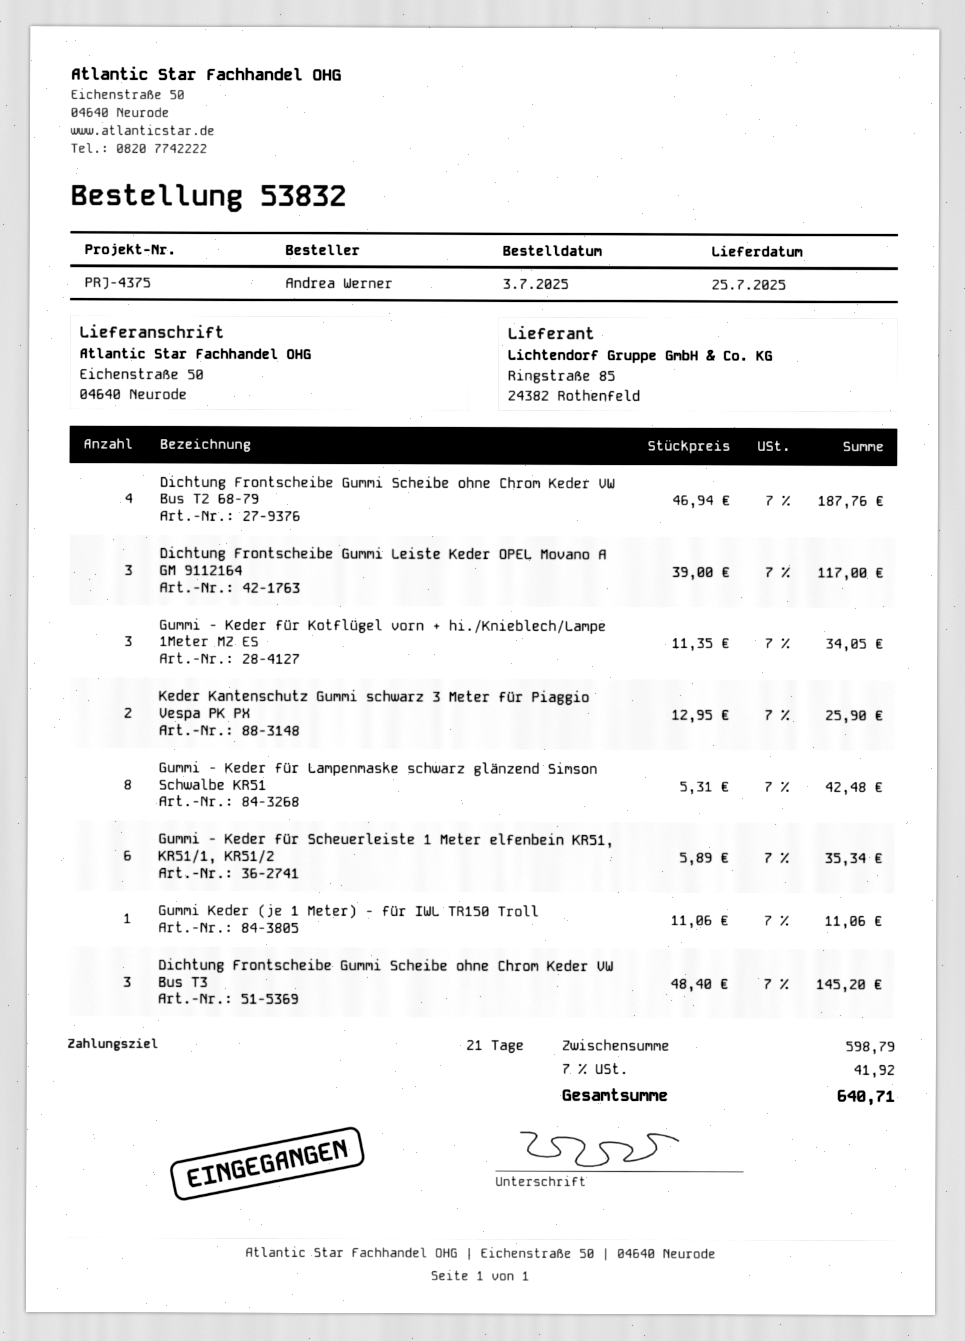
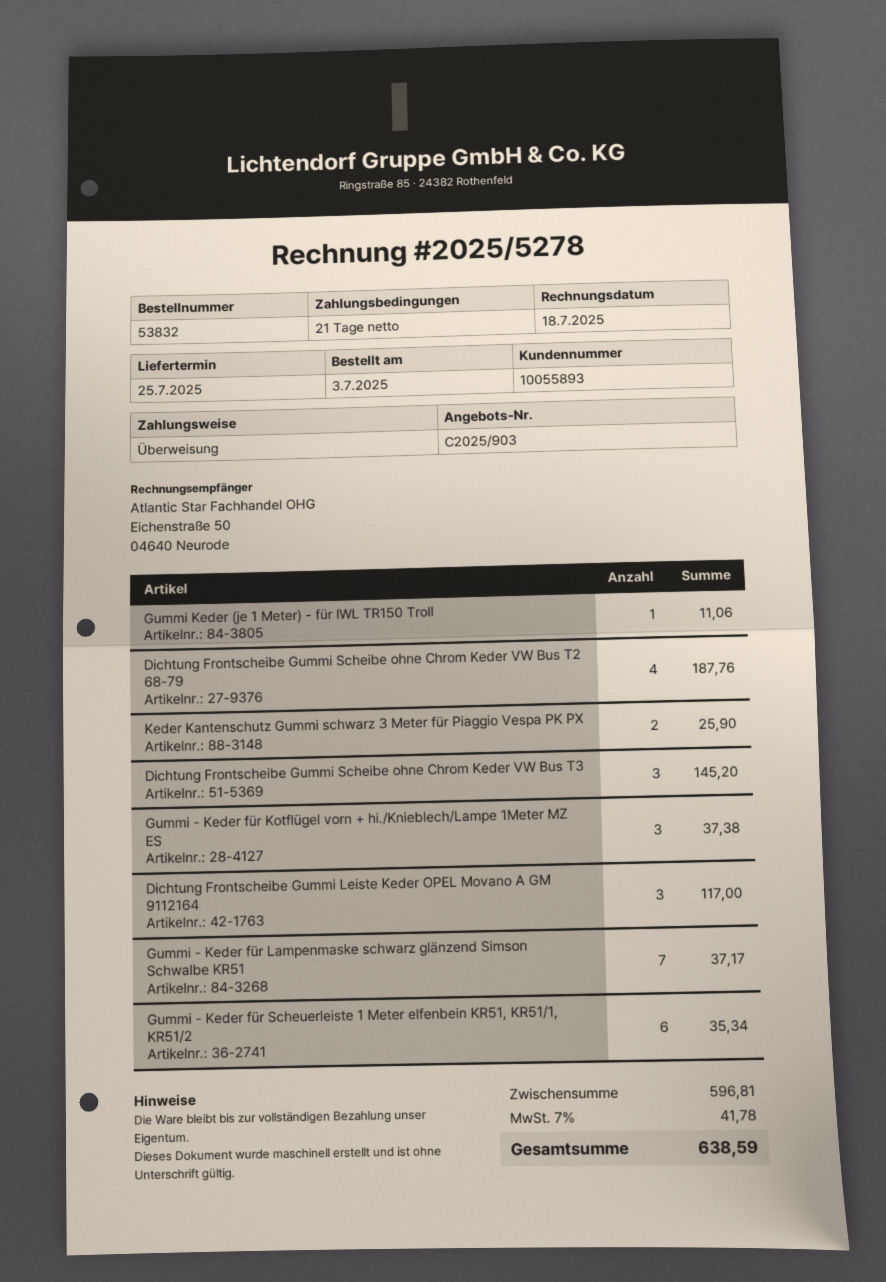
Gummi - Keder für Kotflügel vorn + hi./Knieblech/Lampe 1Meter MZ ES: 3 for 34.05 -> 3 for 37.38
Gummi - Keder für Lampenmaske schwarz glänzend Simson Schwalbe KR51: 8 for 42.48 -> 7 for 37.17
subtotal: 598.79 -> 596.81
tax: 7% = 41.92 -> 7% = 41.78
total: 640.71 -> 638.59

